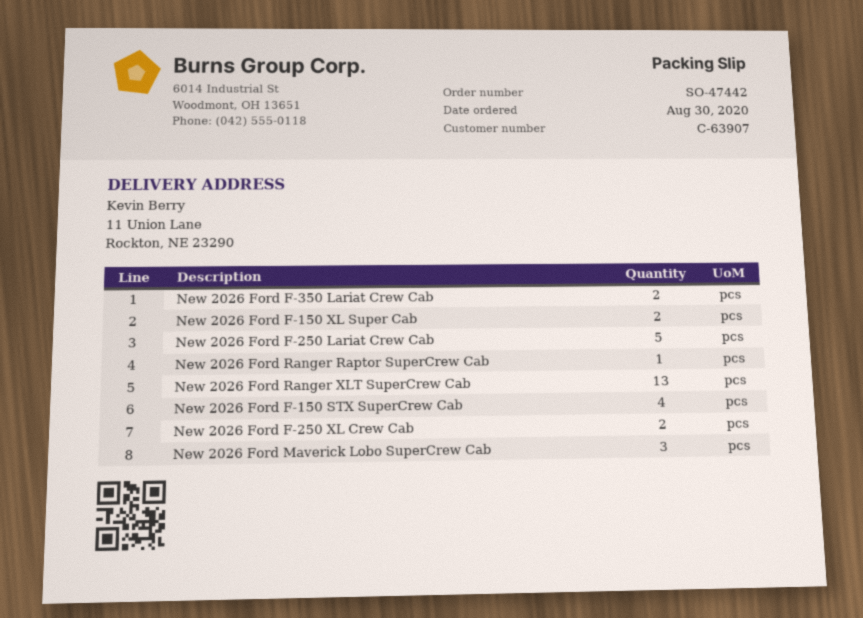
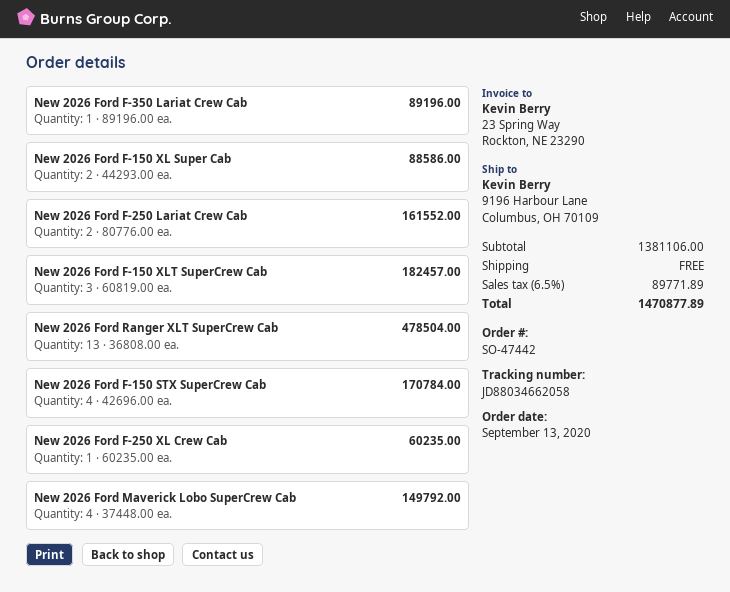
order date: 2020-08-30 -> 2020-09-13
ship to: 11 Union Lane, Rockton, NE 23290 -> 9196 Harbour Lane, Columbus, OH 70109
New 2026 Ford F-350 Lariat Crew Cab: 2 -> 1
New 2026 Ford F-250 Lariat Crew Cab: 5 -> 2
New 2026 Ford Ranger Raptor SuperCrew Cab: 1 -> none
New 2026 Ford F-250 XL Crew Cab: 2 -> 1
New 2026 Ford Maverick Lobo SuperCrew Cab: 3 -> 4
New 2026 Ford F-150 XLT SuperCrew Cab: none -> 3

